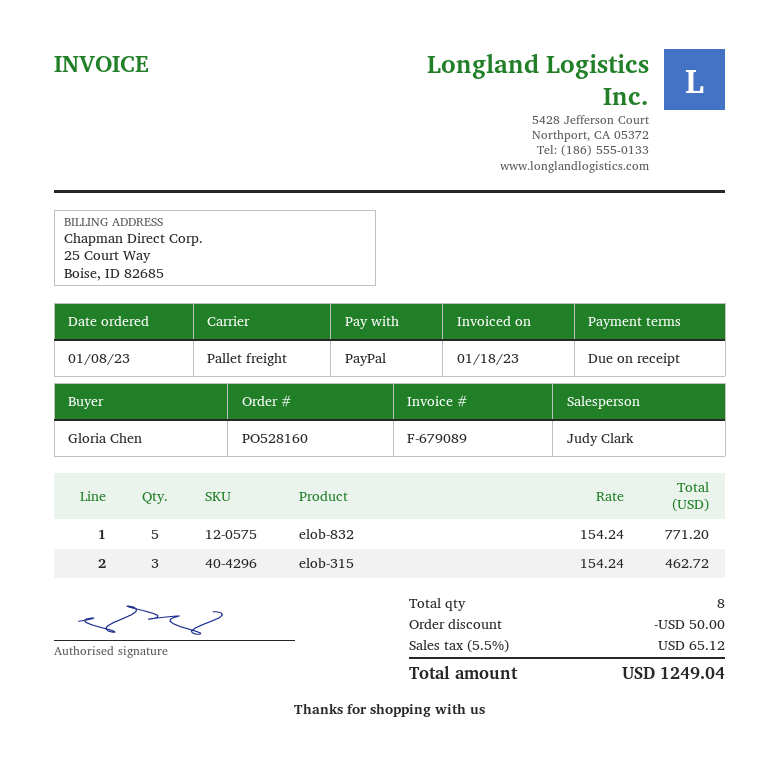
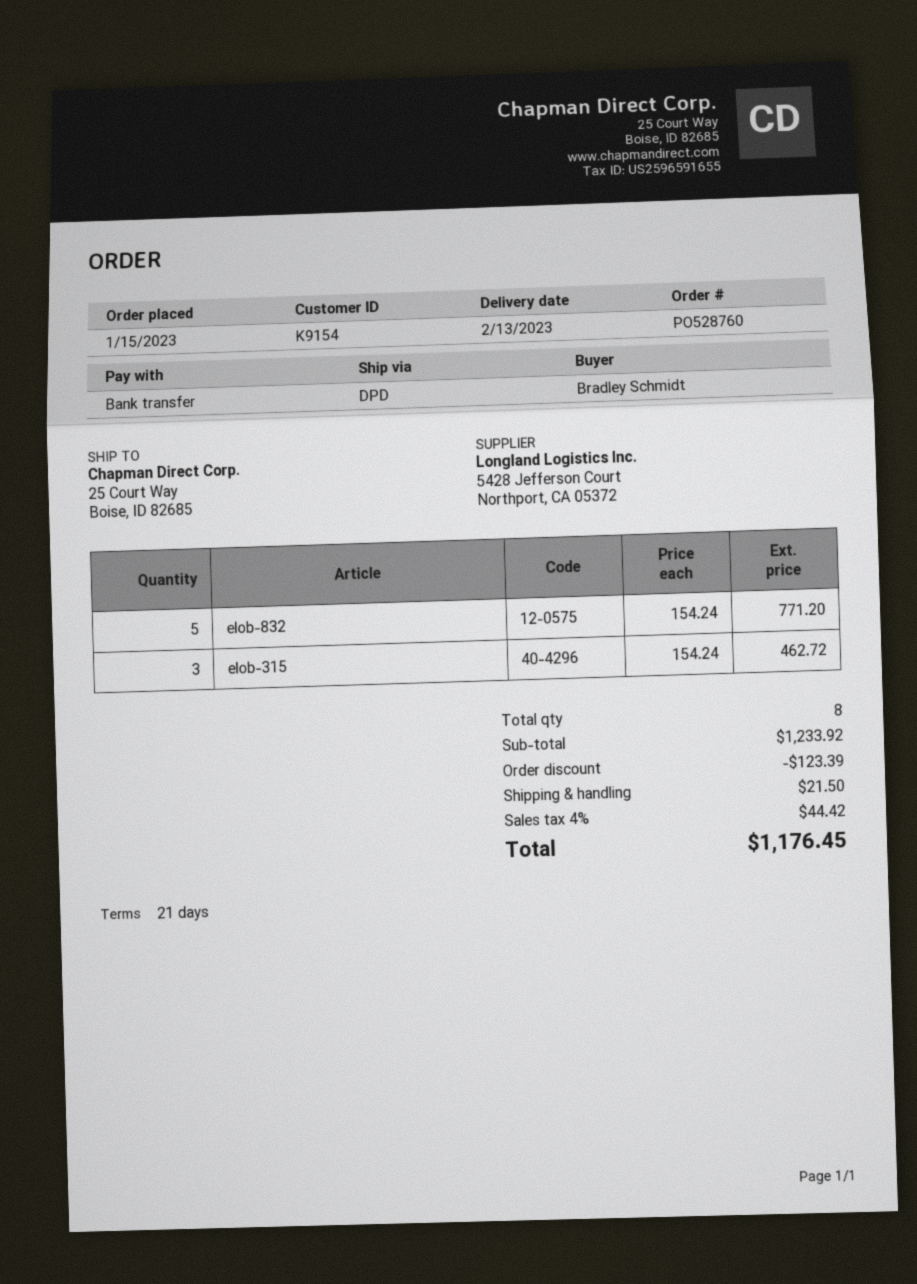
order number: PO528160 -> PO528760
order date: 2023-01-08 -> 2023-01-15
payment terms: on receipt -> 21 days
ordered by: Gloria Chen -> Bradley Schmidt
payment method: PayPal -> bank transfer
shipping method: pallet freight -> DPD
discount: 50.00 -> 123.39
shipping: none -> 21.50
tax: 5.5% = 65.12 -> 4% = 44.42
total: 1249.04 -> 1176.45

